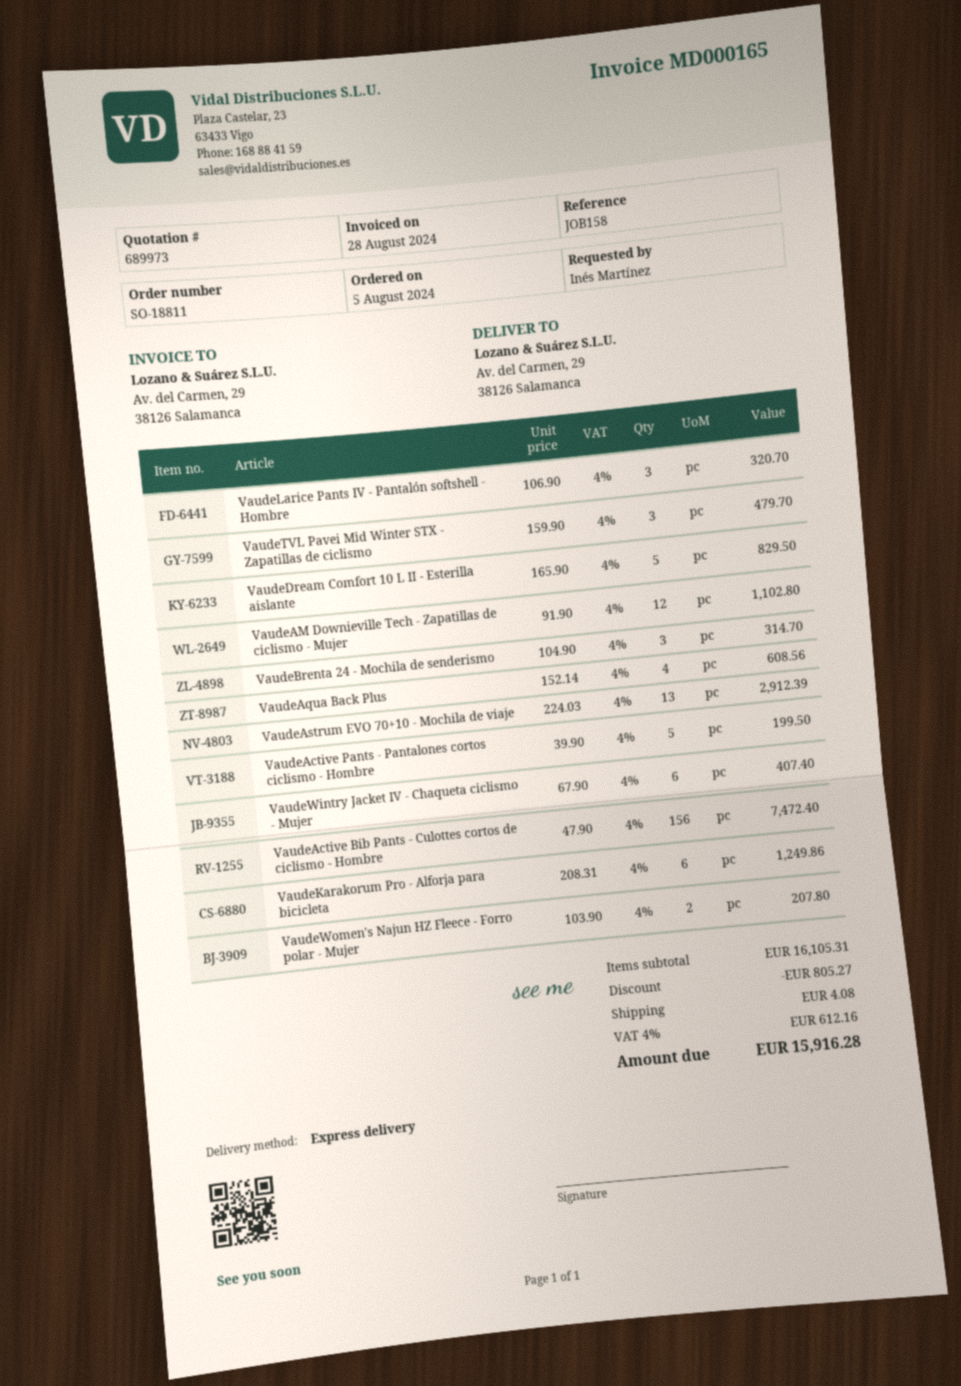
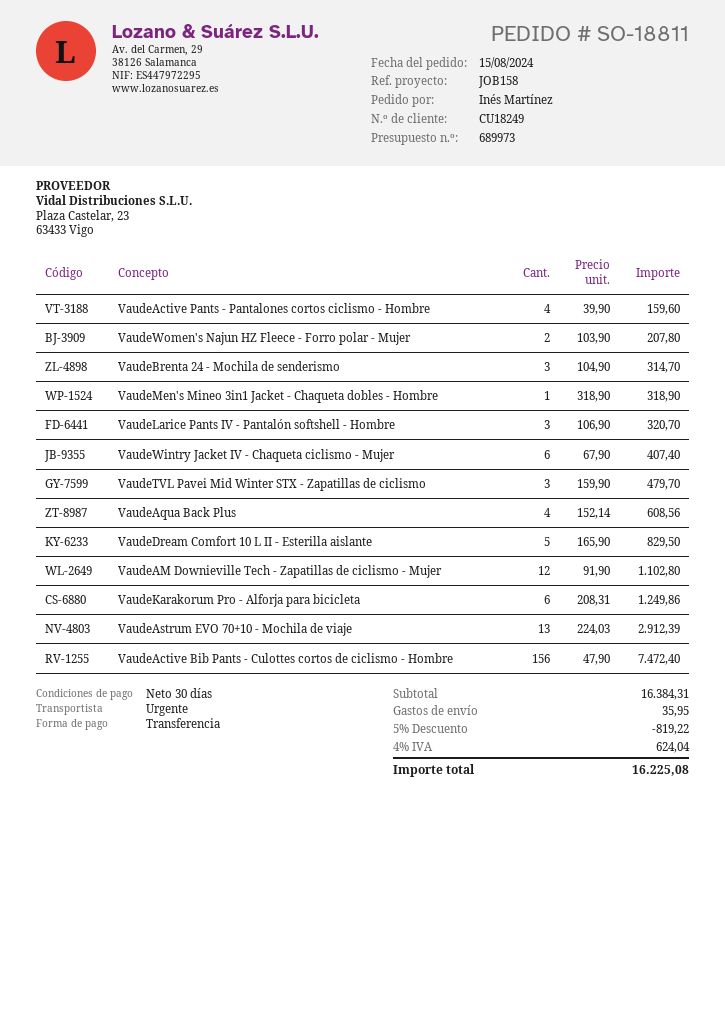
order date: 2024-08-05 -> 2024-08-15
VaudeActive Pants - Pantalones cortos ciclismo - Hombre: 5 x 39.90 = 199.50 -> 4 x 39.90 = 159.60
VaudeMen's Mineo 3in1 Jacket - Chaqueta dobles - Hombre: none -> 1 x 318.90 = 318.90
subtotal: 16105.31 -> 16384.31
discount: 805.27 -> 819.22
shipping: 4.08 -> 35.95
tax: 4% = 612.16 -> 4% = 624.04
total: 15916.28 -> 16225.08

